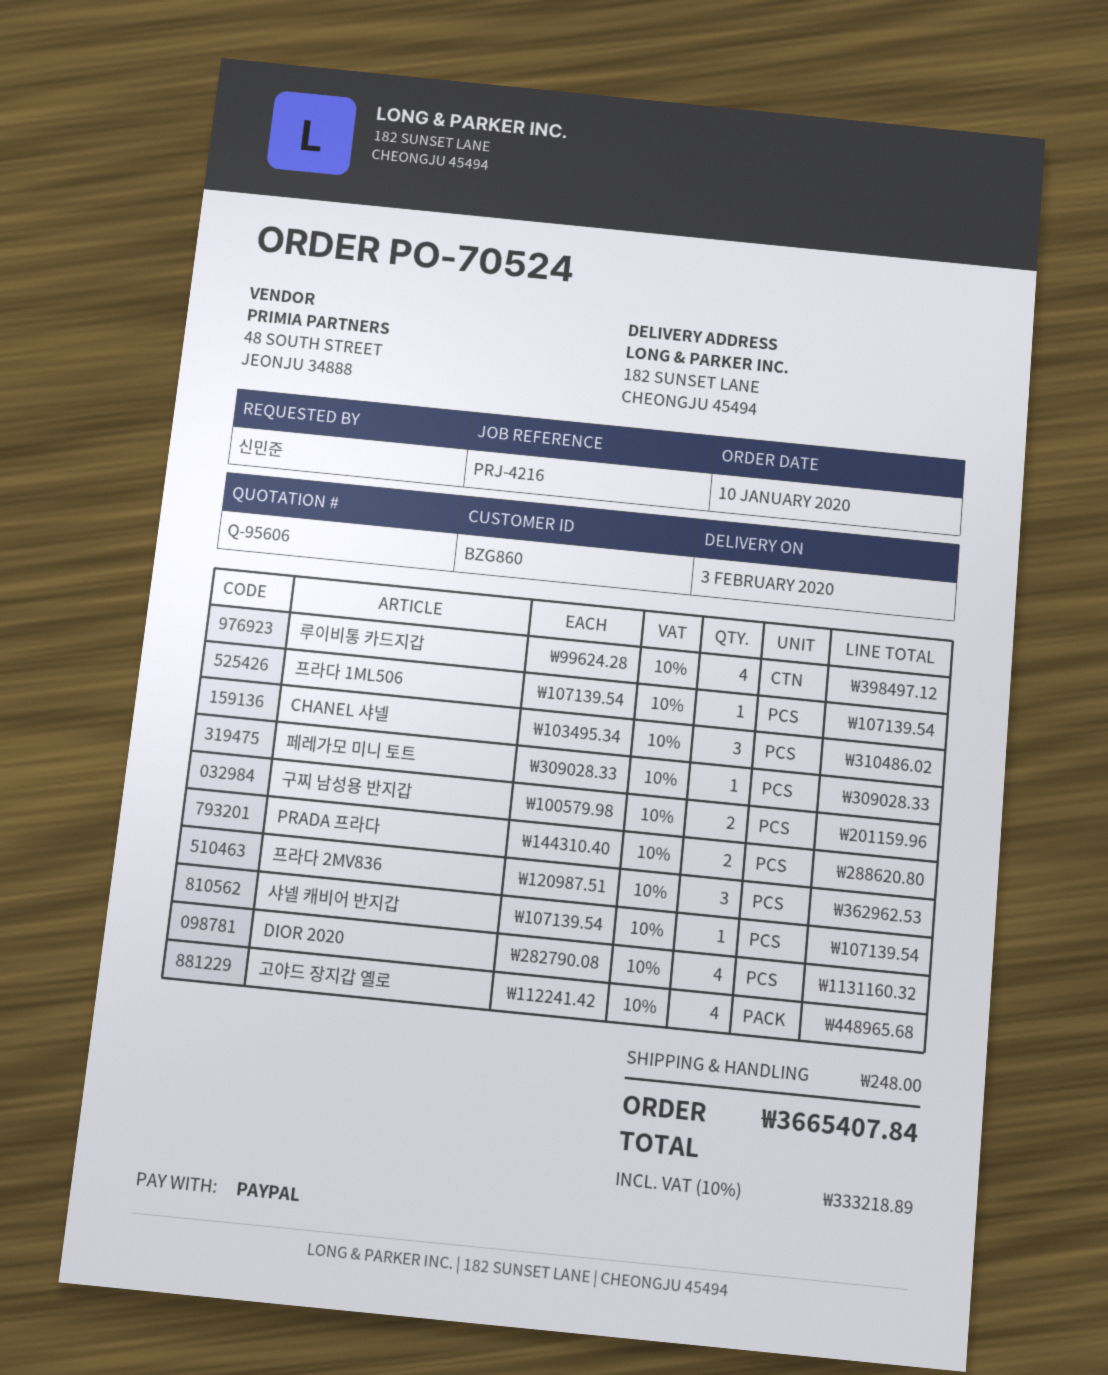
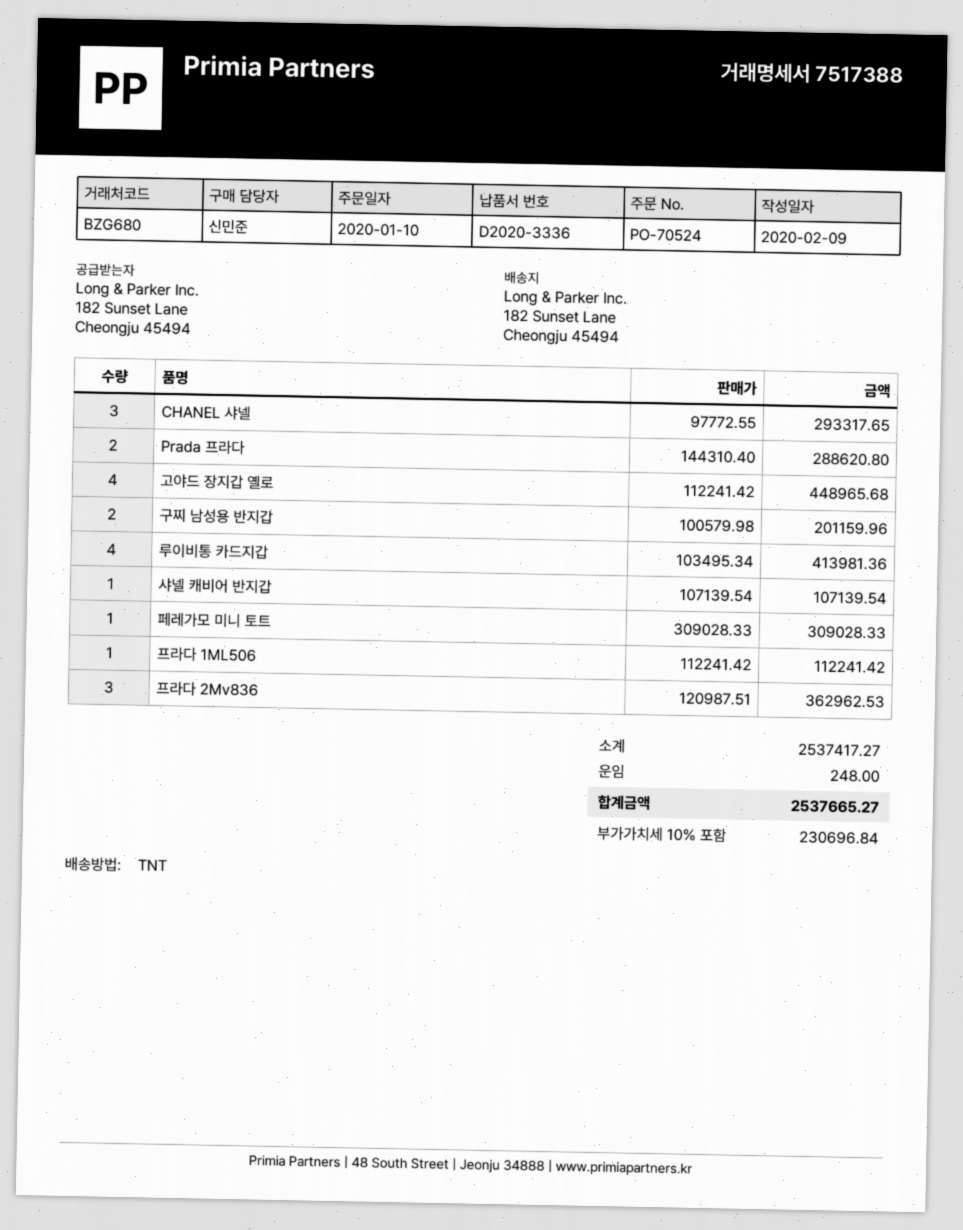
customer number: BZG860 -> BZG680
루이비통 카드지갑: 4 x 99624.28 = 398497.12 -> 4 x 103495.34 = 413981.36
프라다 1ML506: 1 x 107139.54 = 107139.54 -> 1 x 112241.42 = 112241.42
CHANEL 샤넬: 3 x 103495.34 = 310486.02 -> 3 x 97772.55 = 293317.65
DIOR 2020: 4 x 282790.08 = 1131160.32 -> none
tax: 10% = 333218.89 -> 10% = 230696.84
total: 3665407.84 -> 2537665.27

